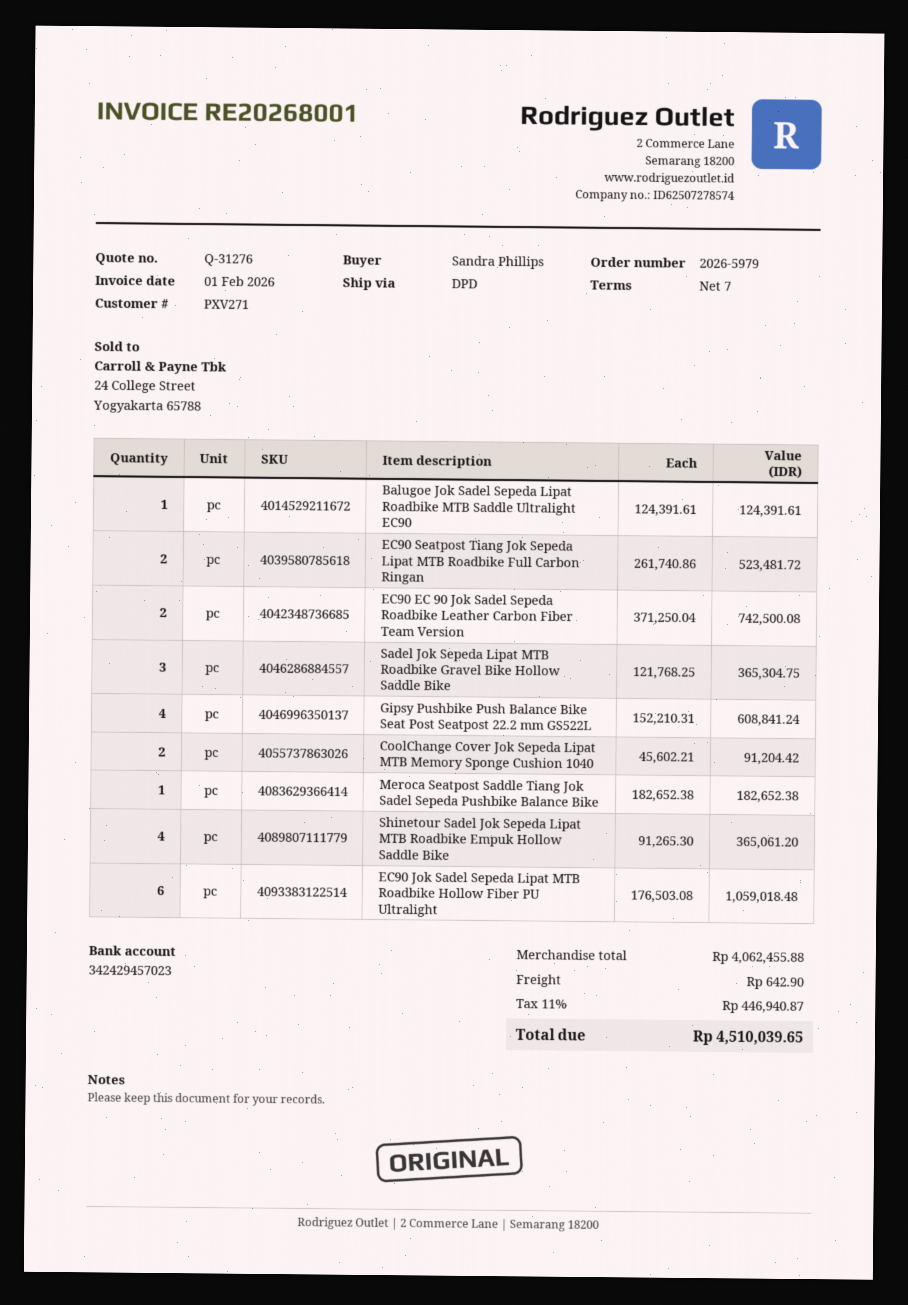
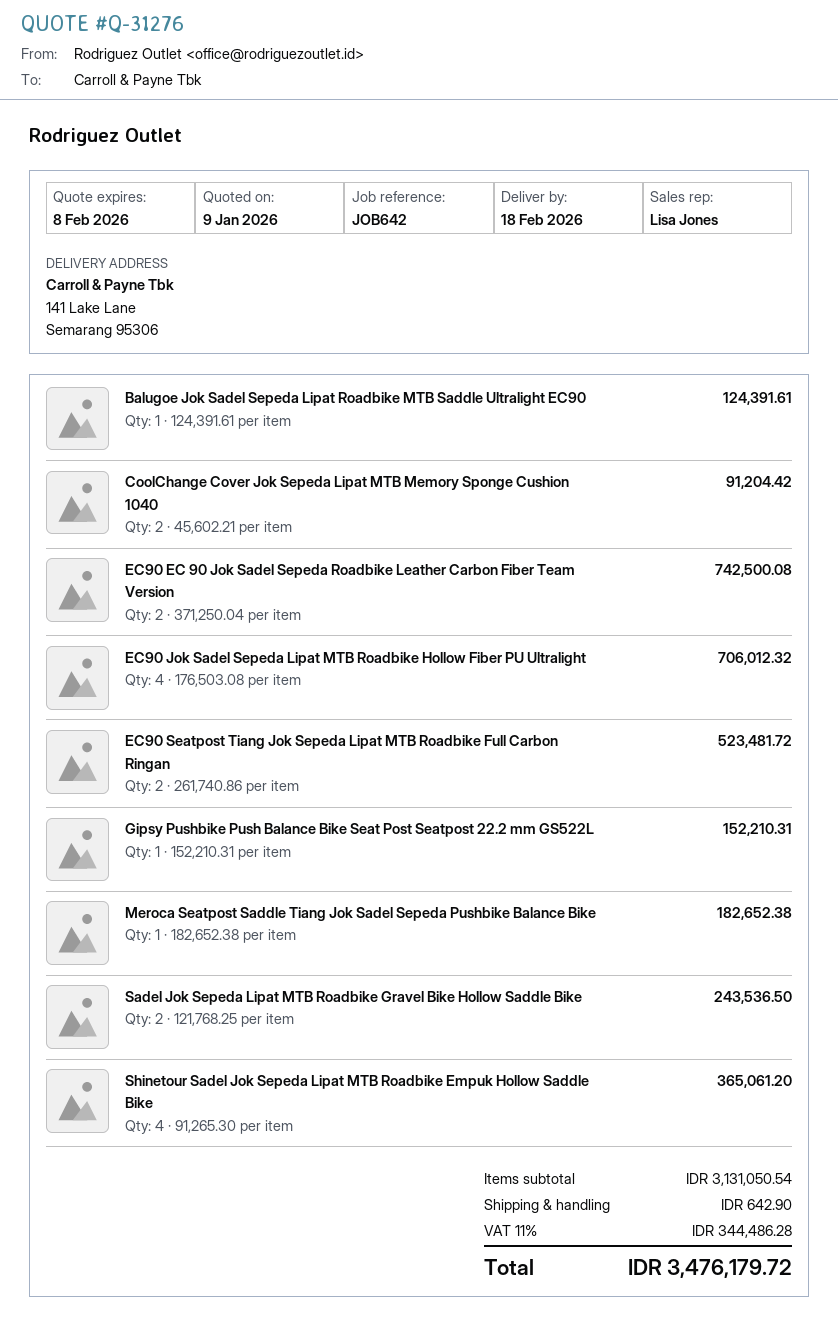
Sadel Jok Sepeda Lipat MTB Roadbike Gravel Bike Hollow Saddle Bike: 3 x 121768.25 = 365304.75 -> 2 x 121768.25 = 243536.50
Gipsy Pushbike Push Balance Bike Seat Post Seatpost 22.2 mm GS522L: 4 x 152210.31 = 608841.24 -> 1 x 152210.31 = 152210.31
EC90 Jok Sadel Sepeda Lipat MTB Roadbike Hollow Fiber PU Ultralight: 6 x 176503.08 = 1059018.48 -> 4 x 176503.08 = 706012.32
subtotal: 4062455.88 -> 3131050.54
tax: 11% = 446940.87 -> 11% = 344486.28
total: 4510039.65 -> 3476179.72

